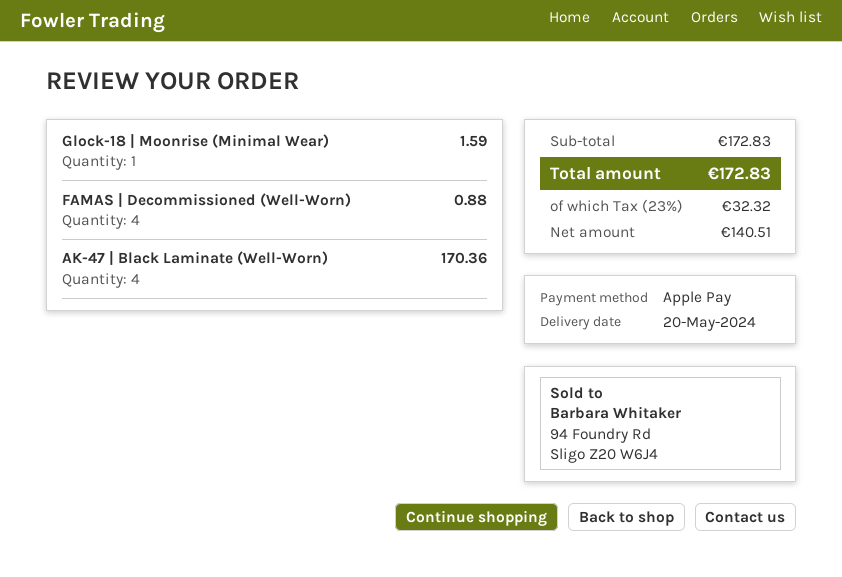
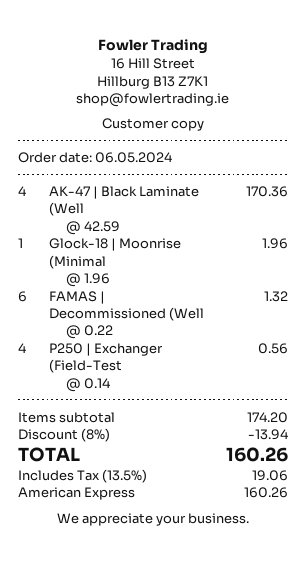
payment method: Apple Pay -> American Express
Glock-18 | Moonrise (Minimal Wear): 1 for 1.59 -> 1 for 1.96
FAMAS | Decommissioned (Well-Worn): 4 for 0.88 -> 6 for 1.32
P250 | Exchanger (Field-Test: none -> 4 for 0.56
subtotal: 172.83 -> 174.20
discount: none -> 8% = 13.94
tax: 23% = 32.32 -> 13.5% = 19.06
total: 172.83 -> 160.26

